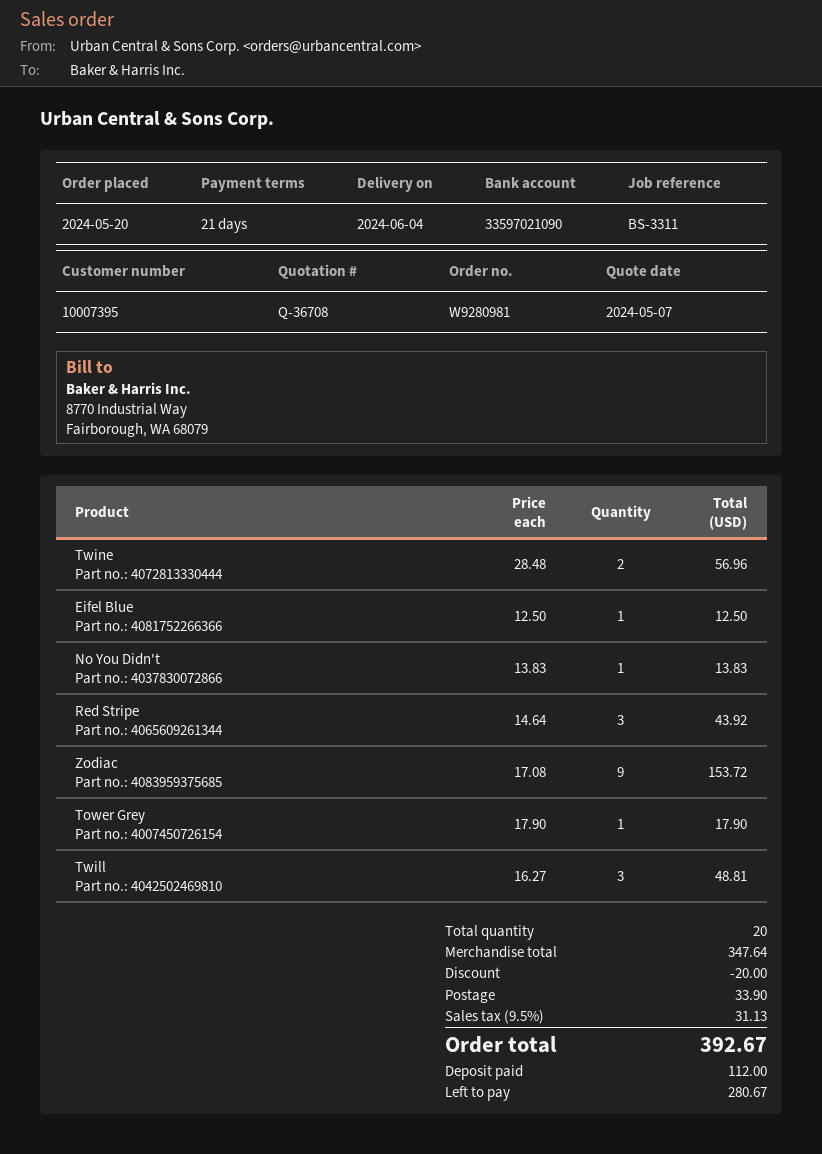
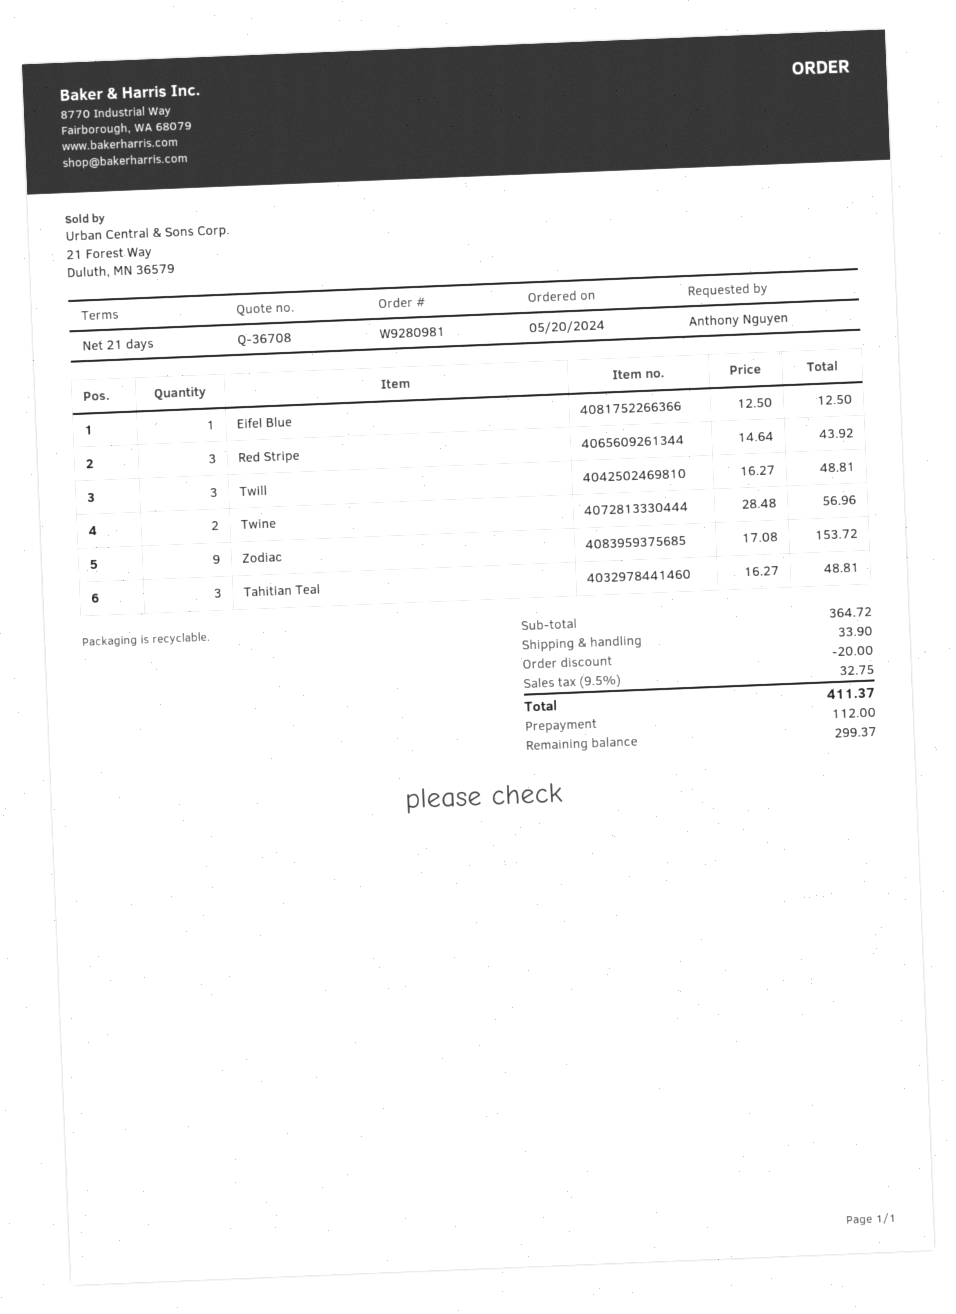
No You Didn't: 1 x 13.83 = 13.83 -> none
Tower Grey: 1 x 17.90 = 17.90 -> none
Tahitian Teal: none -> 3 x 16.27 = 48.81
subtotal: 347.64 -> 364.72
tax: 9.5% = 31.13 -> 9.5% = 32.75
total: 392.67 -> 411.37
balance: 280.67 -> 299.37

